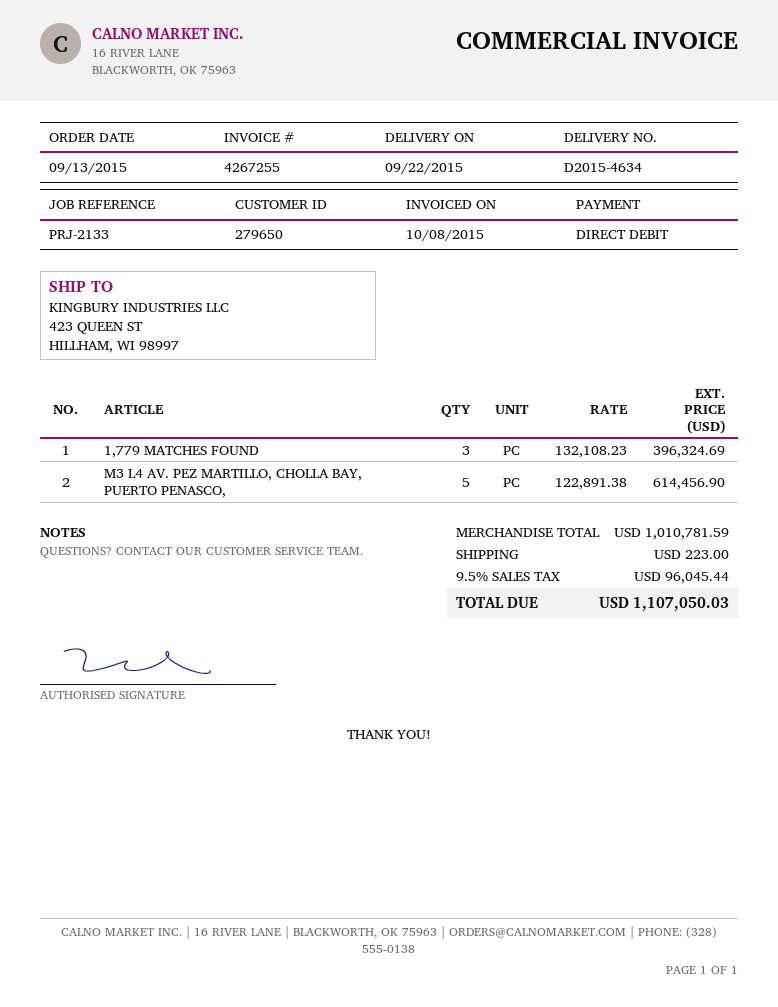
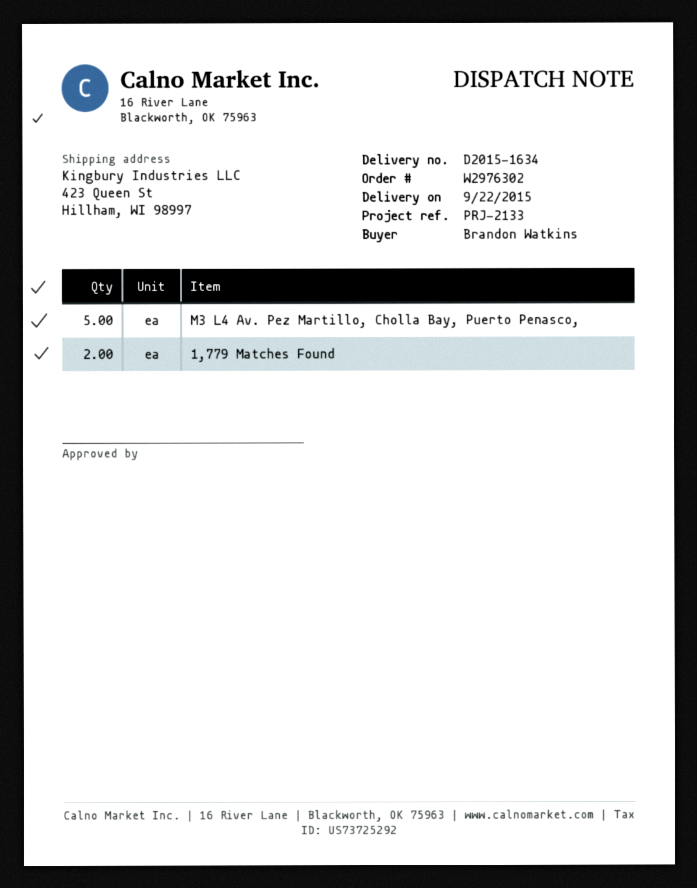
delivery note number: D2015-4634 -> D2015-1634
1,779 MATCHES FOUND: 3 -> 2

